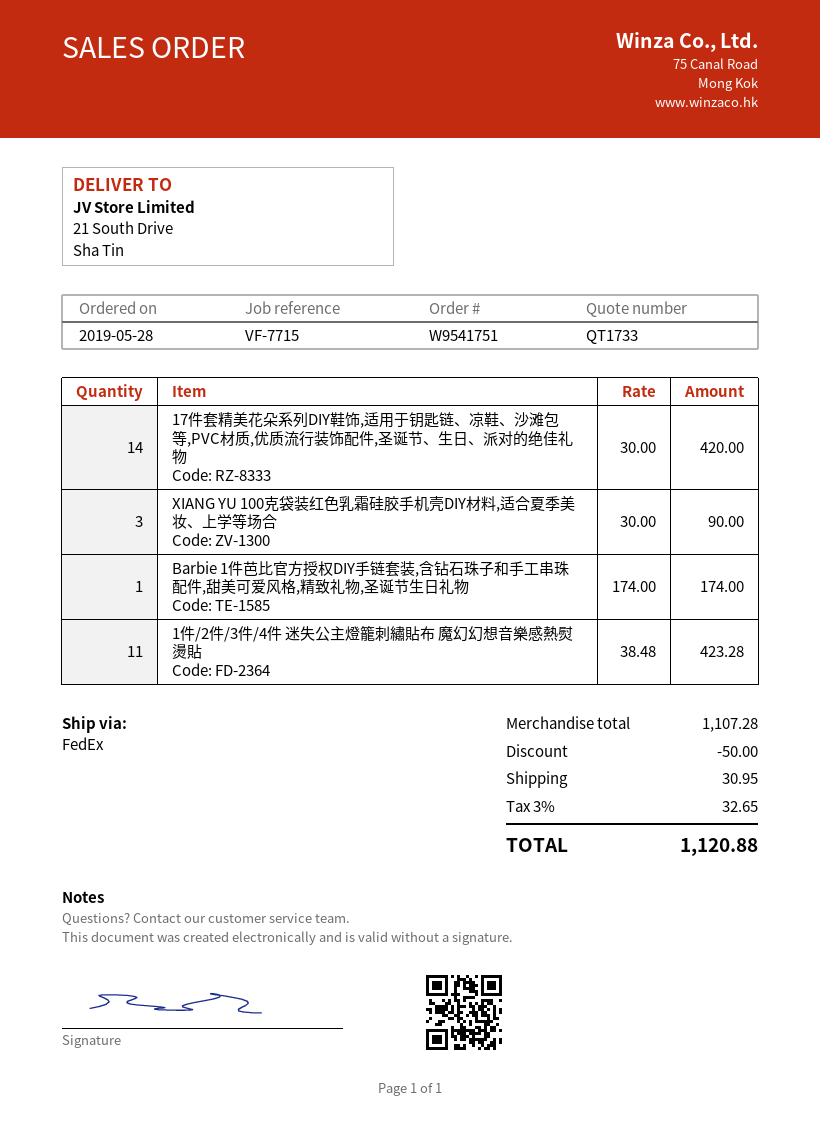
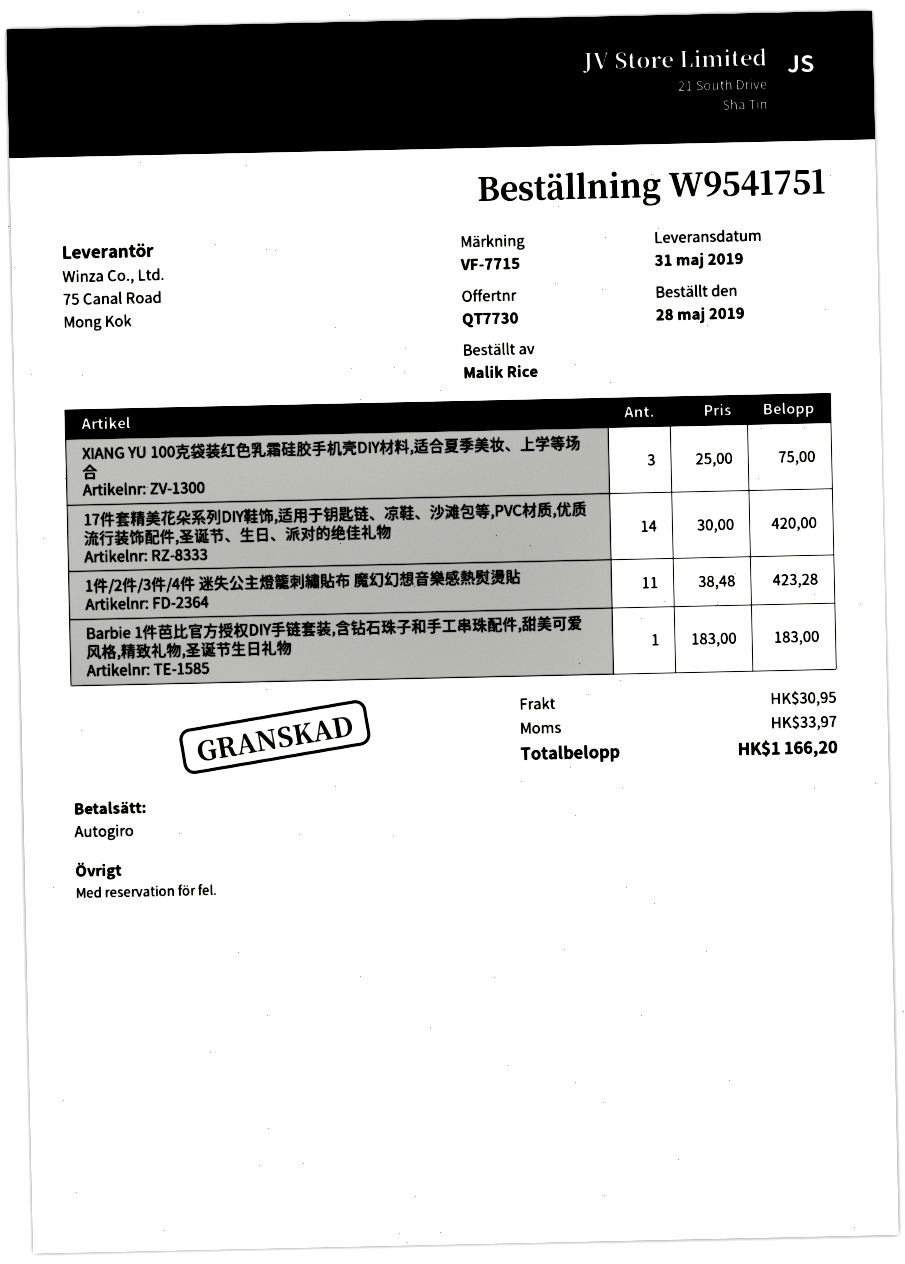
quote number: QT1733 -> QT7730
XIANG YU 100克袋装红色乳霜硅胶手机壳DIY材料,适合夏季美妆、上学等场合: 3 x 30.00 = 90.00 -> 3 x 25.00 = 75.00
Barbie 1件芭比官方授权DIY手链套装,含钻石珠子和手工串珠配件,甜美可爱风格,精致礼物,圣诞节生日礼物: 1 x 174.00 = 174.00 -> 1 x 183.00 = 183.00
discount: 50.00 -> none
tax: 32.65 -> 33.97
total: 1120.88 -> 1166.20

